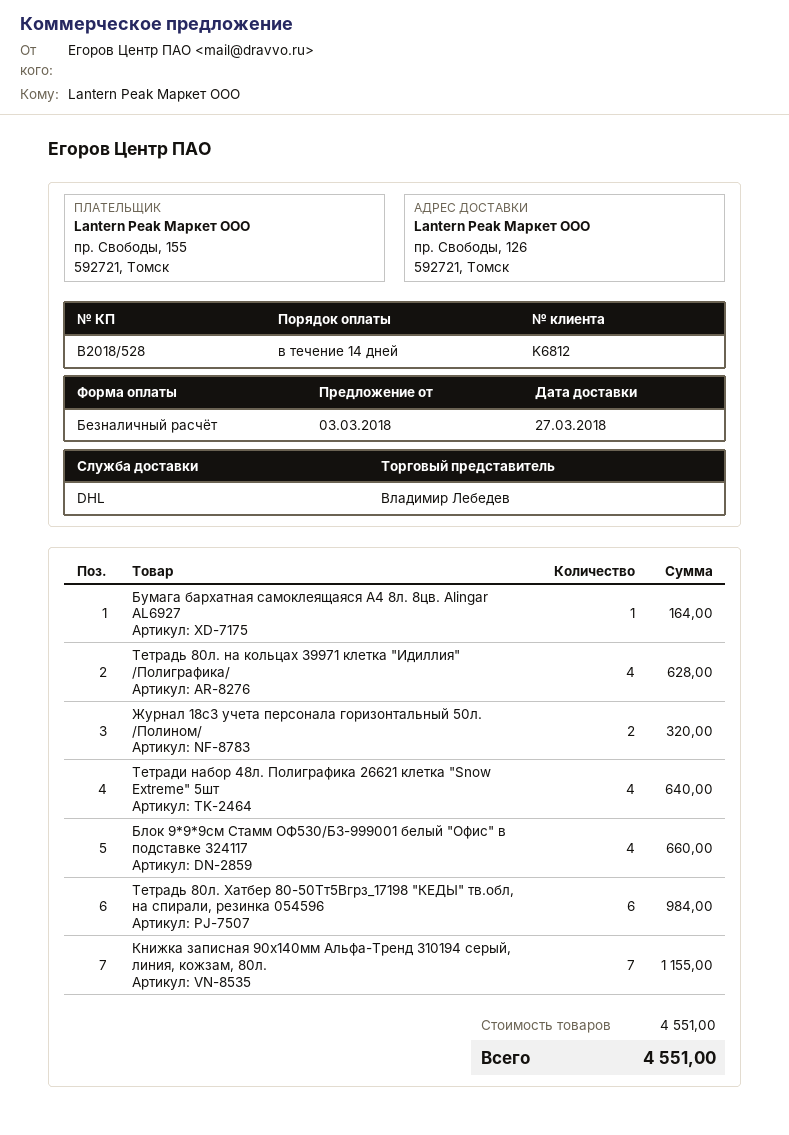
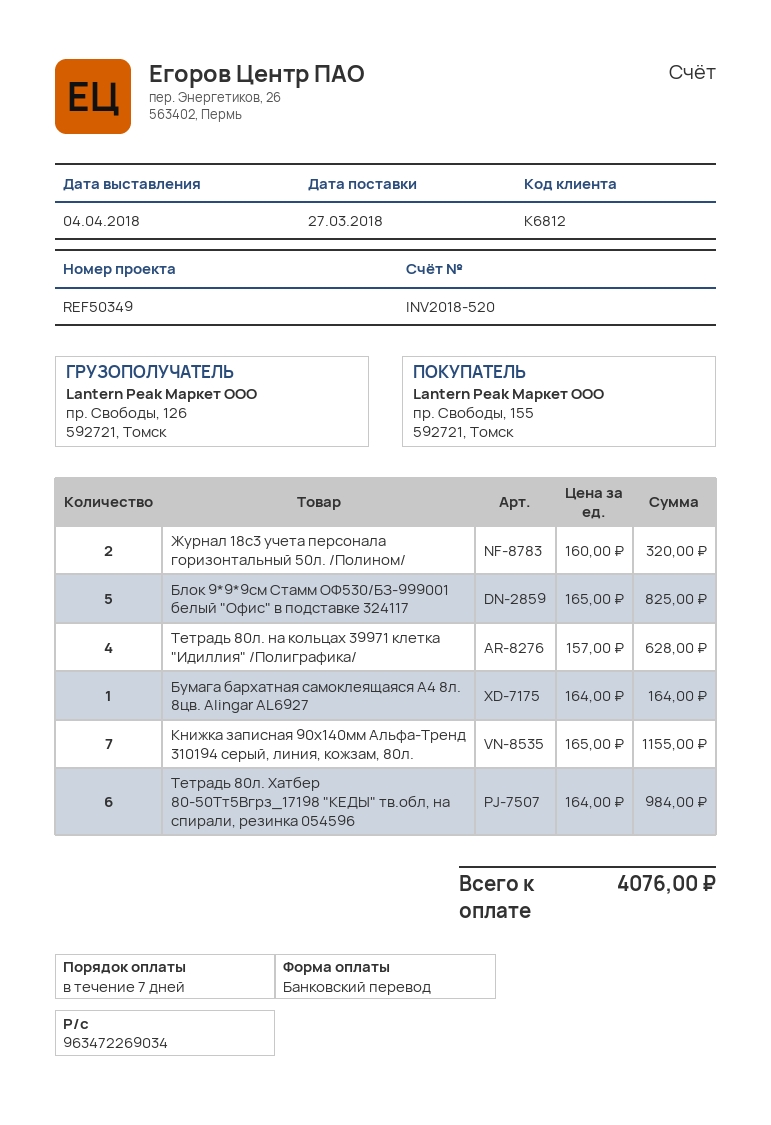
payment terms: 14 days -> 7 days
Тетради набор 48л. Полиграфика 26621 клетка "Snow Extreme" 5шт: 4 for 640.00 -> none
Блок 9*9*9см Стамм ОФ530/БЗ-999001 белый "Офис" в подставке 324117: 4 for 660.00 -> 5 for 825.00
total: 4551.00 -> 4076.00

